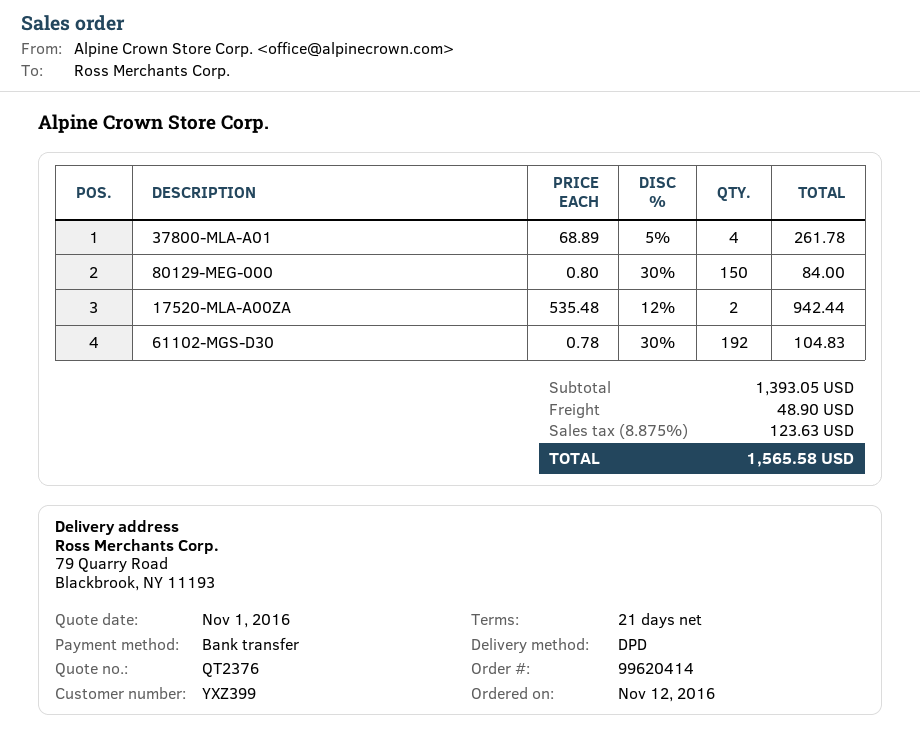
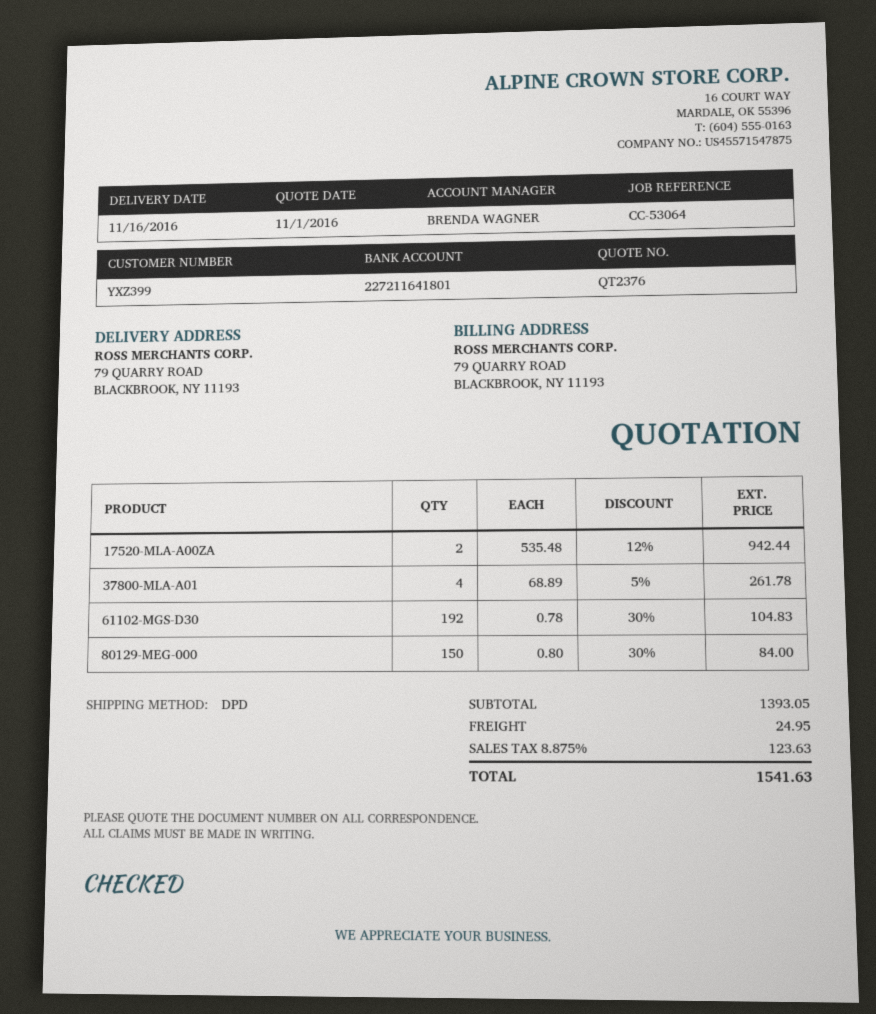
shipping: 48.90 -> 24.95
total: 1565.58 -> 1541.63

